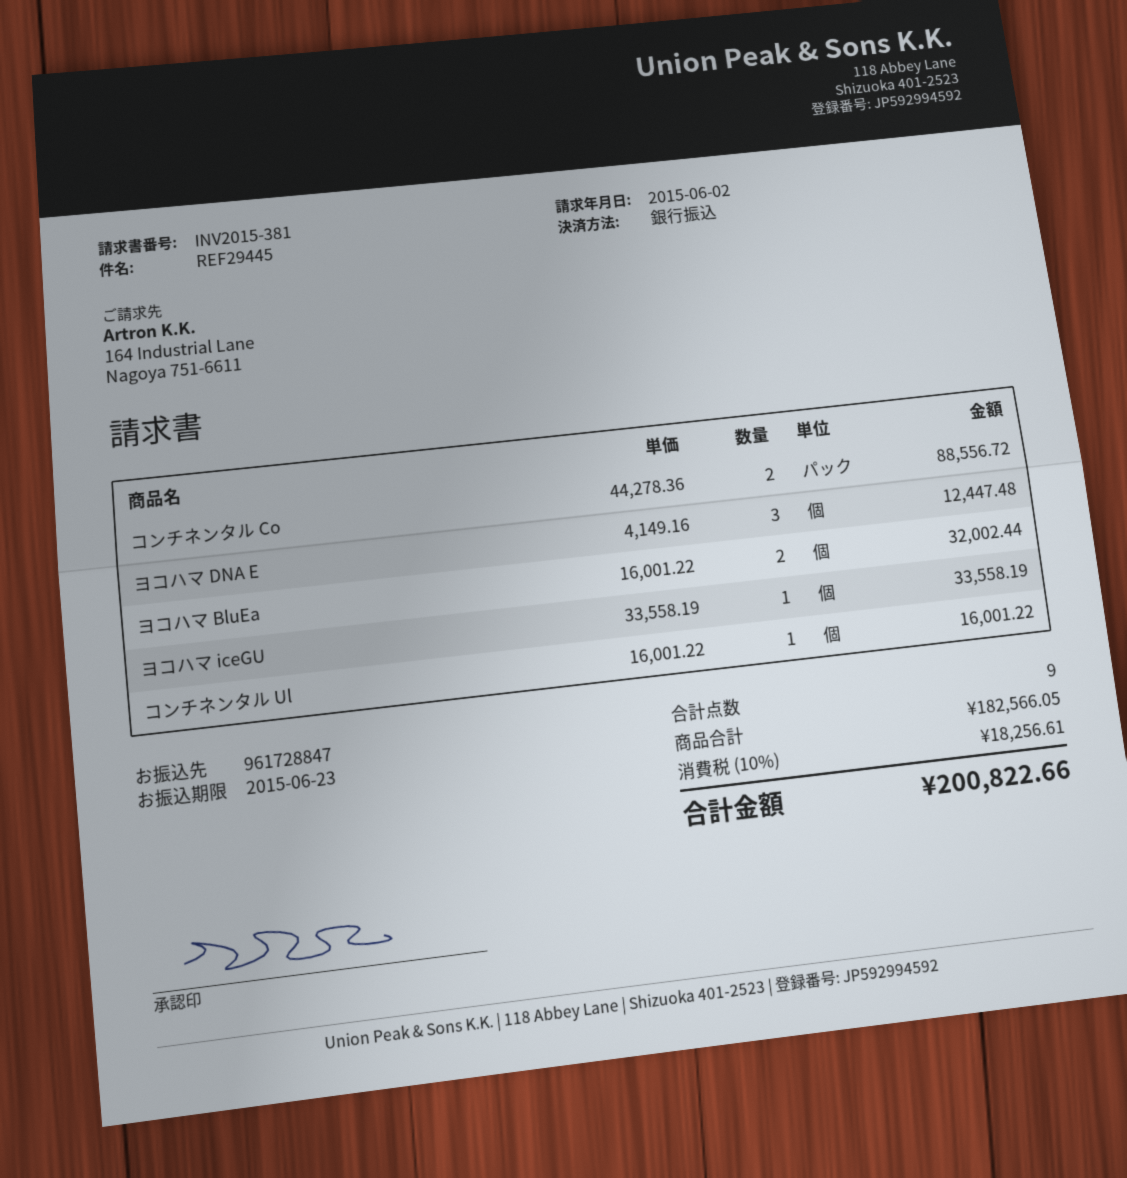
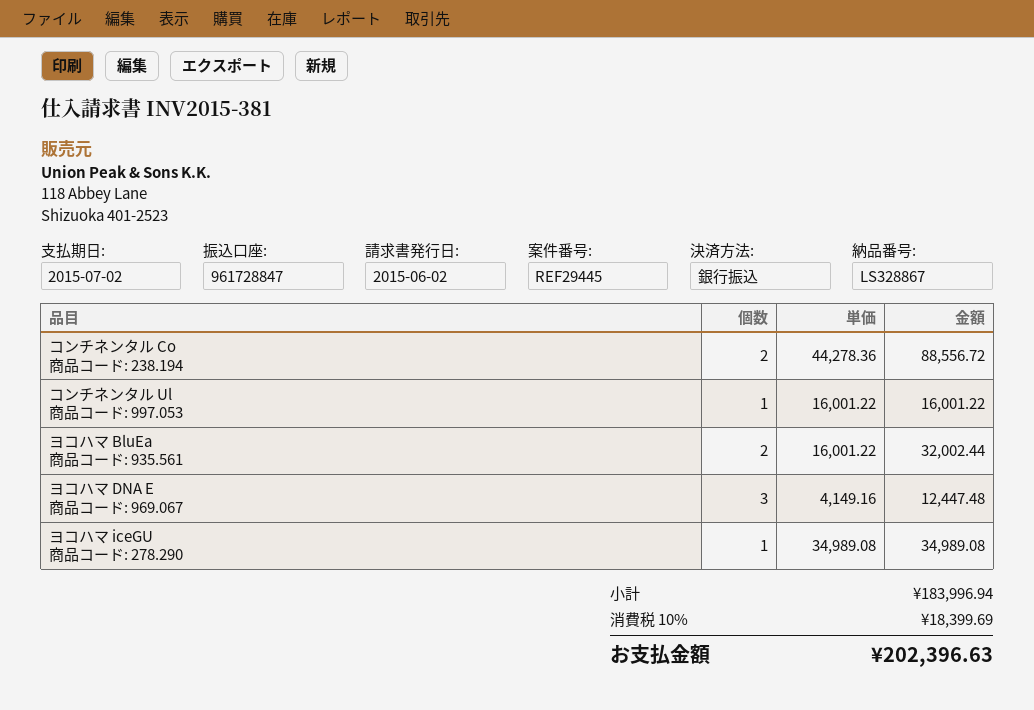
due date: 2015-06-23 -> 2015-07-02
ヨコハマ iceGU: 1 x 33558.19 = 33558.19 -> 1 x 34989.08 = 34989.08
subtotal: 182566.05 -> 183996.94
tax: 10% = 18256.61 -> 10% = 18399.69
total: 200822.66 -> 202396.63

